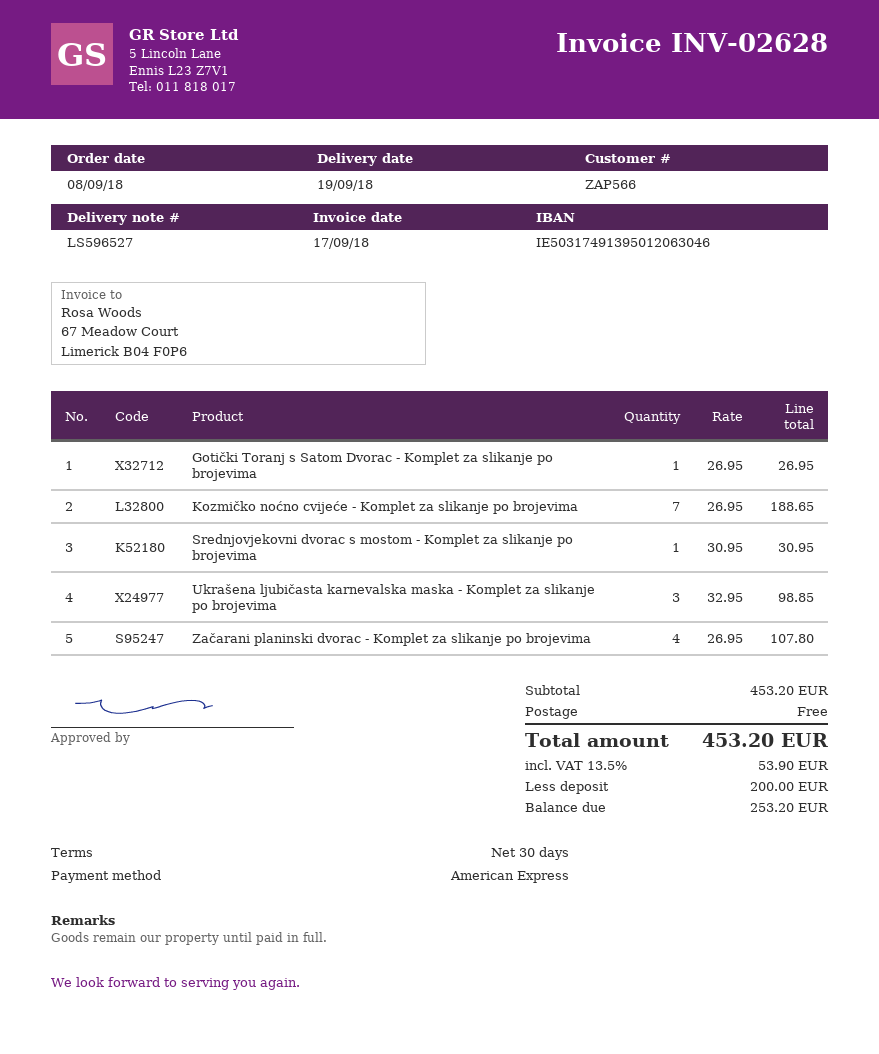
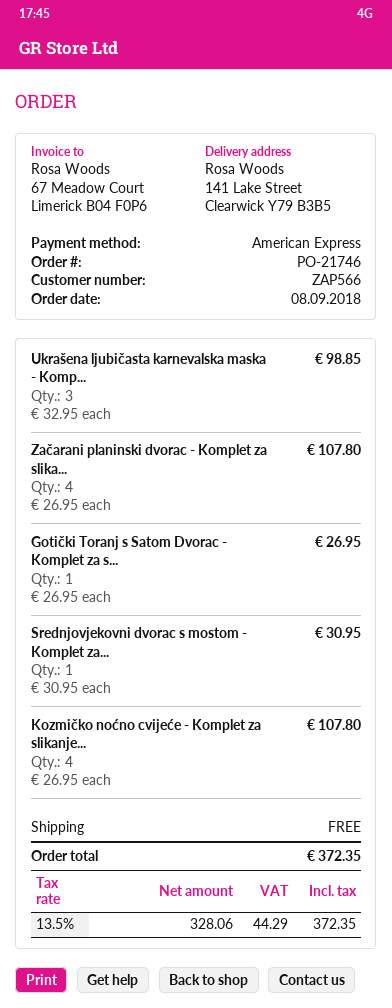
Kozmičko noćno cvijeće - Komplet za slikanje po brojevima: 7 x 26.95 = 188.65 -> 4 x 26.95 = 107.80
tax: 13.5% = 53.90 -> 13.5% = 44.29
total: 453.20 -> 372.35

